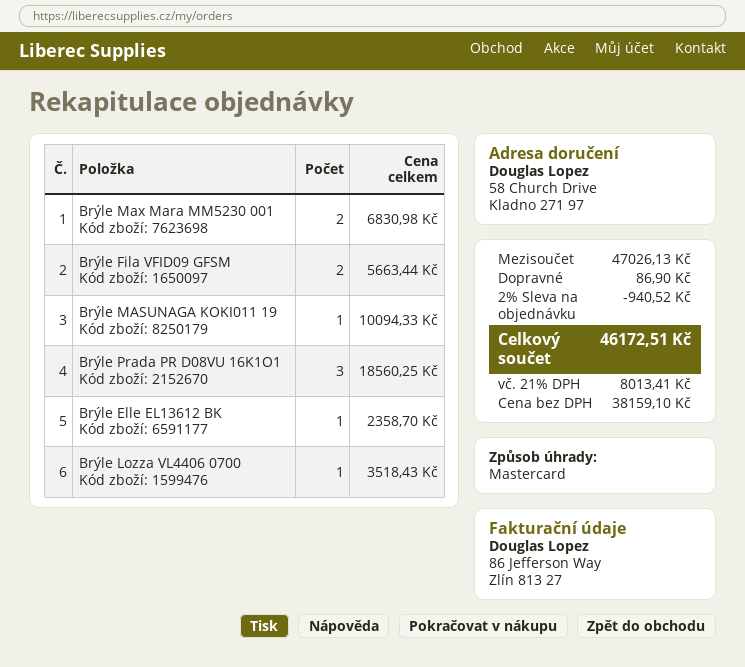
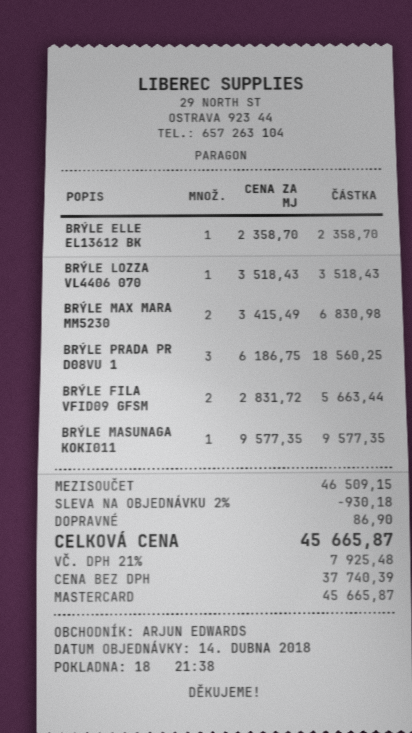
Brýle MASUNAGA KOKI011 19: 1 for 10094.33 -> 1 for 9577.35
subtotal: 47026.13 -> 46509.15
discount: 2% = 940.52 -> 2% = 930.18
net: 38159.10 -> 37740.39
tax: 21% = 8013.41 -> 21% = 7925.48
total: 46172.51 -> 45665.87

